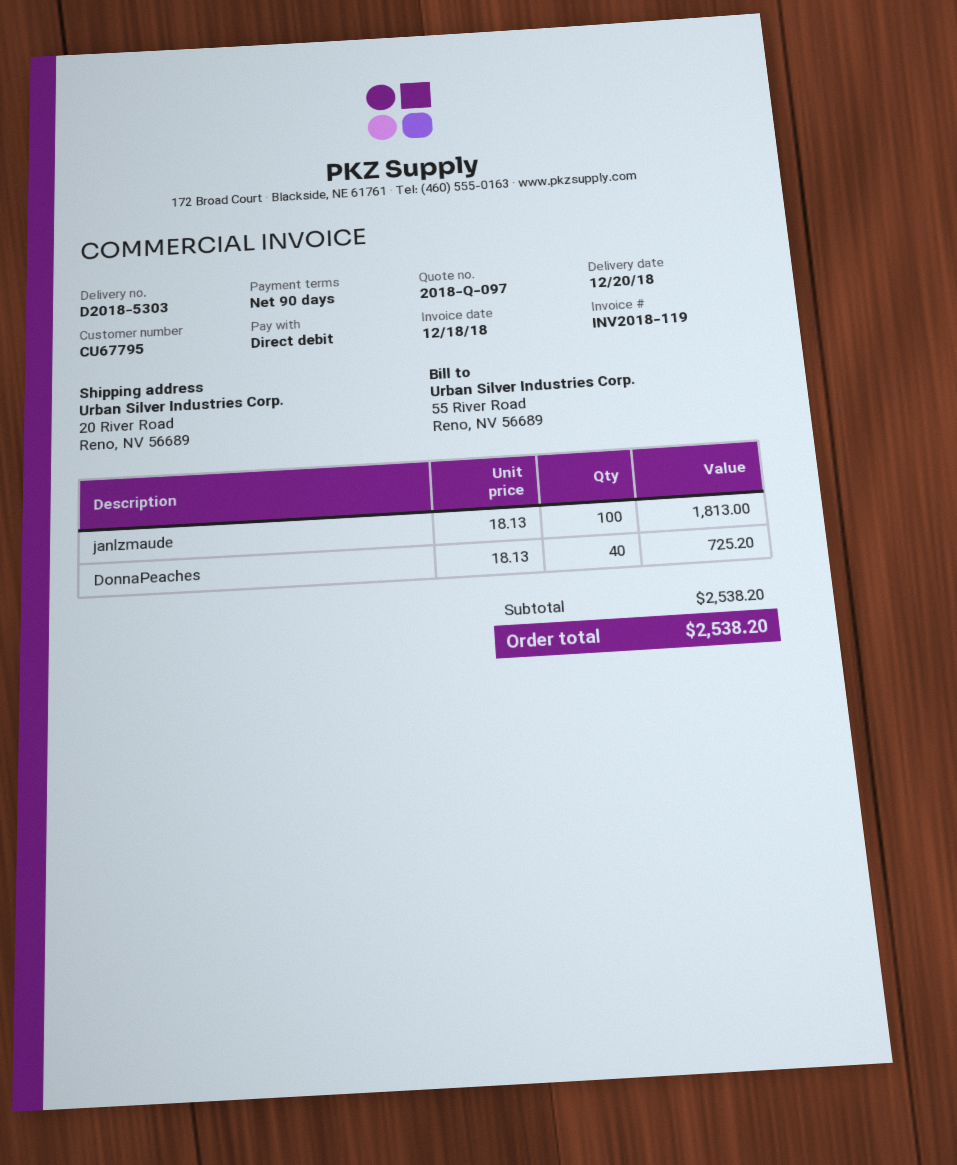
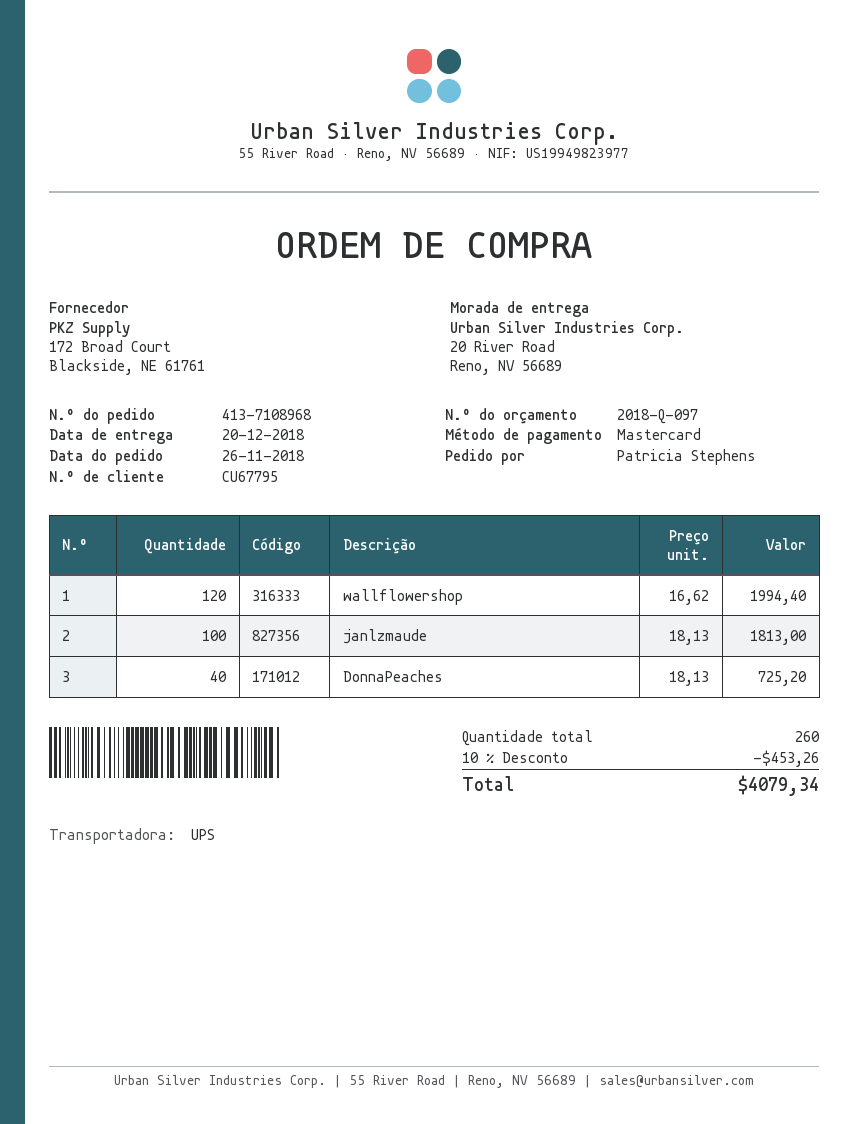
payment method: direct debit -> Mastercard
wallflowershop: none -> 120 x 16.62 = 1994.40
discount: none -> 10% = 453.26
total: 2538.20 -> 4079.34

